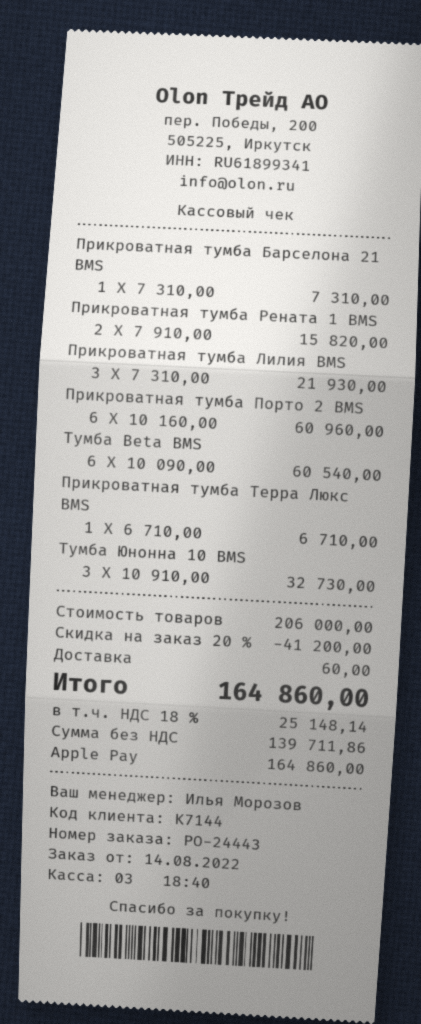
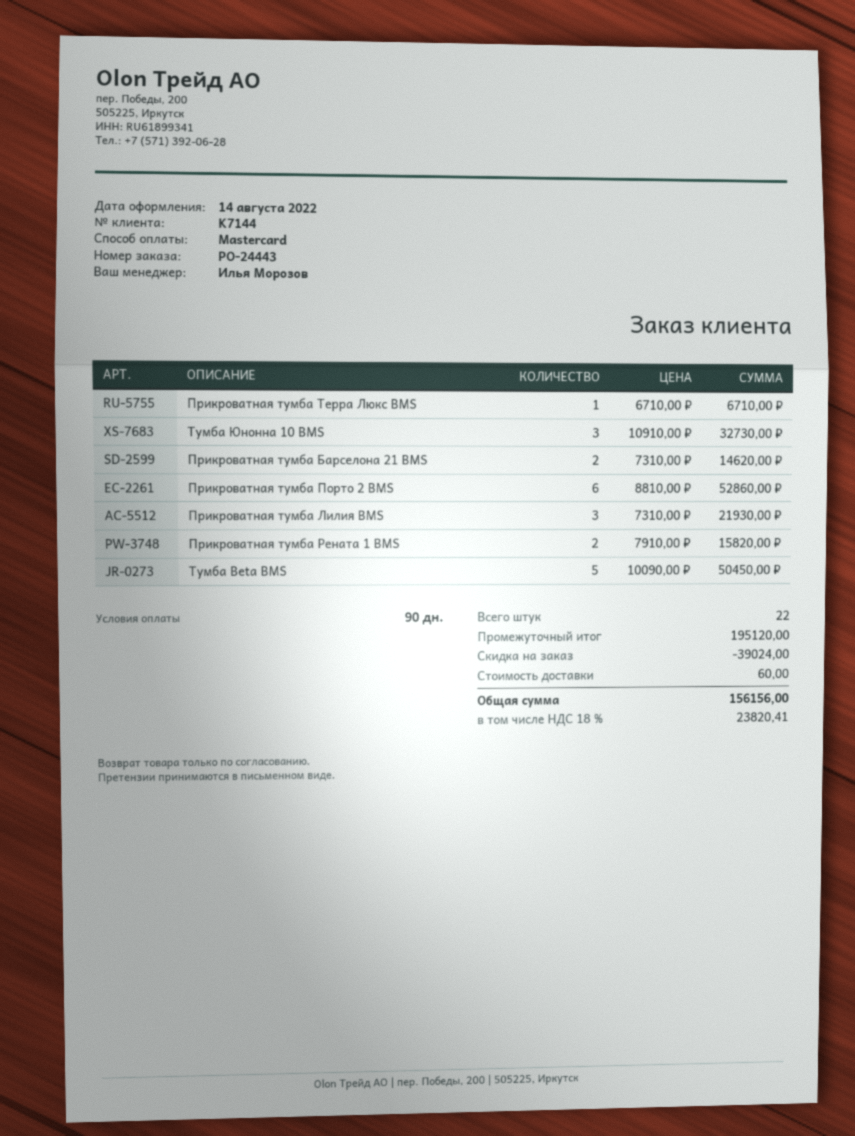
payment method: Apple Pay -> Mastercard
Прикроватная тумба Барселона 21 BMS: 1 x 7310.00 = 7310.00 -> 2 x 7310.00 = 14620.00
Прикроватная тумба Порто 2 BMS: 6 x 10160.00 = 60960.00 -> 6 x 8810.00 = 52860.00
Тумба Beta BMS: 6 x 10090.00 = 60540.00 -> 5 x 10090.00 = 50450.00
subtotal: 206000.00 -> 195120.00
discount: 41200.00 -> 39024.00
tax: 18% = 25148.14 -> 18% = 23820.41
total: 164860.00 -> 156156.00

